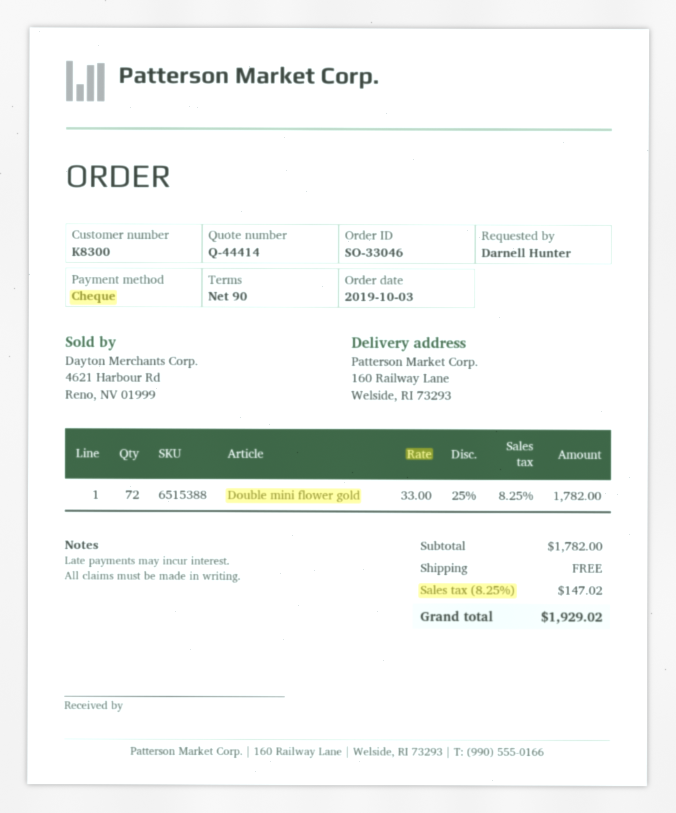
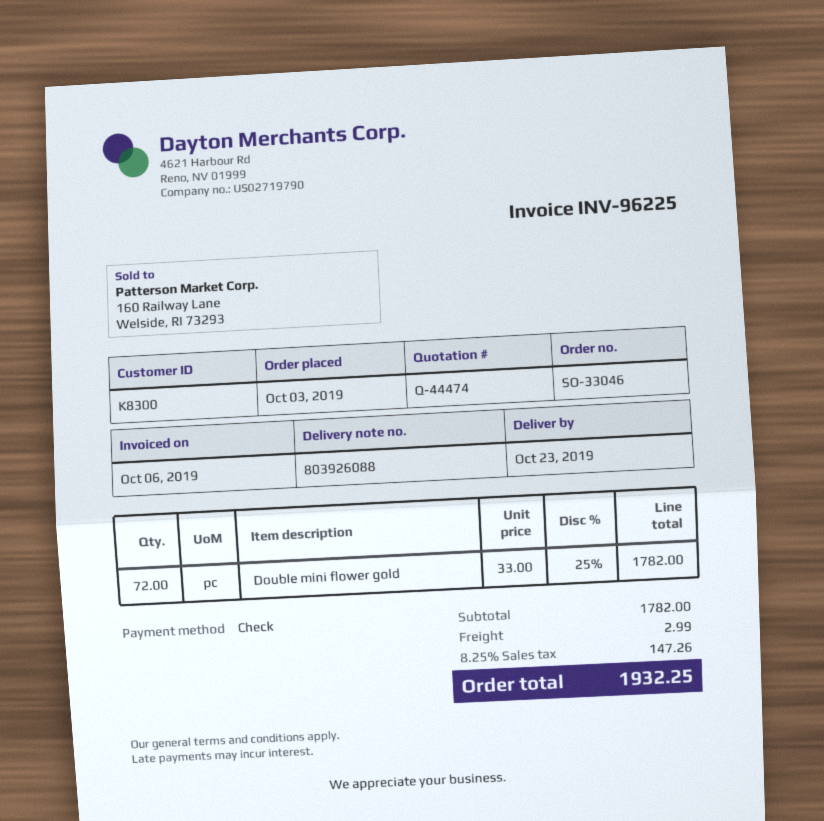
quote number: Q-44414 -> Q-44474
shipping: 0.00 -> 2.99
tax: 8.25% = 147.02 -> 8.25% = 147.26
total: 1929.02 -> 1932.25

